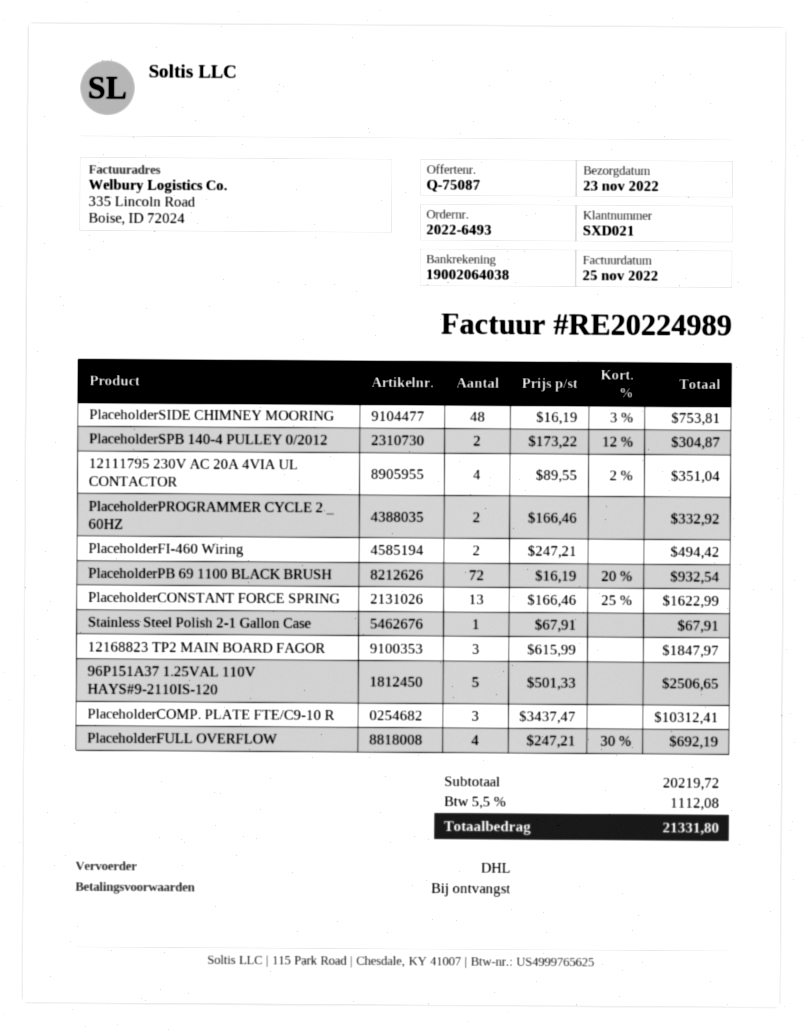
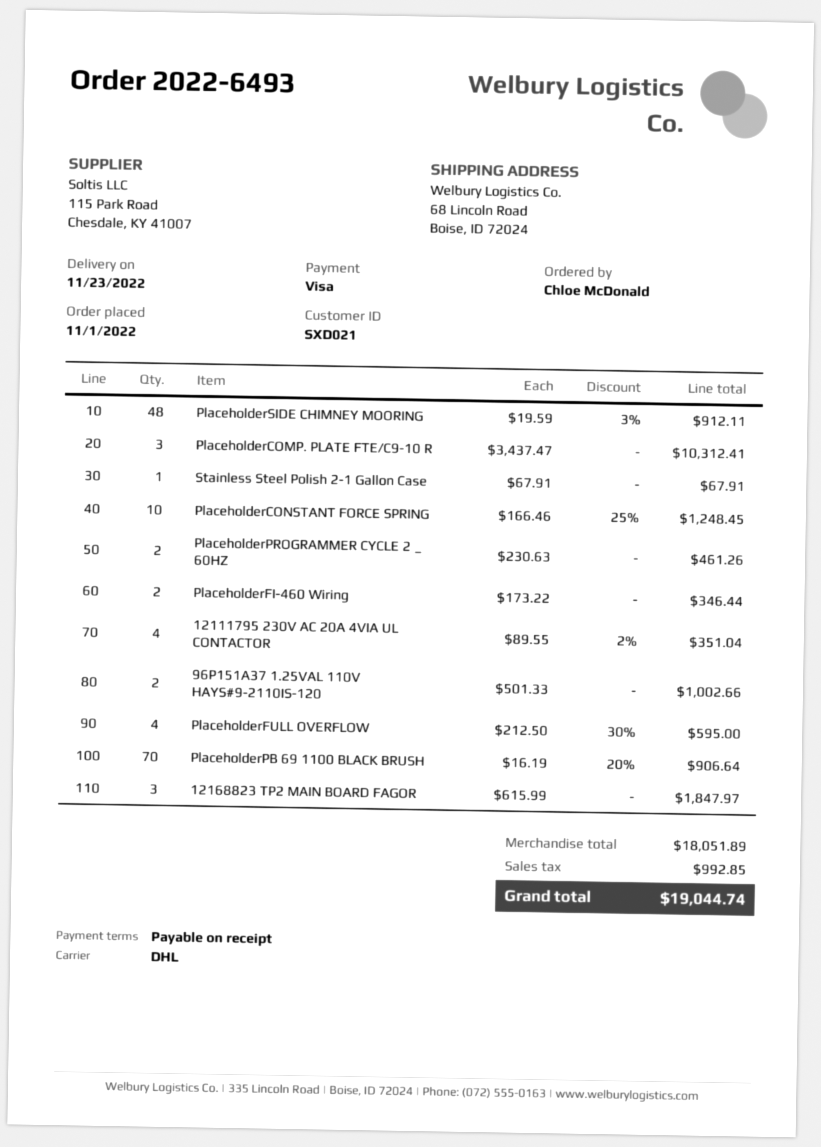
PlaceholderSIDE CHIMNEY MOORING: 48 x 16.19 - 3% = 753.81 -> 48 x 19.59 - 3% = 912.11
PlaceholderSPB 140-4 PULLEY 0/2012: 2 x 173.22 - 12% = 304.87 -> none
PlaceholderPROGRAMMER CYCLE 2 _ 60HZ: 2 x 166.46 = 332.92 -> 2 x 230.63 = 461.26
PlaceholderFI-460 Wiring: 2 x 247.21 = 494.42 -> 2 x 173.22 = 346.44
PlaceholderPB 69 1100 BLACK BRUSH: 72 x 16.19 - 20% = 932.54 -> 70 x 16.19 - 20% = 906.64
PlaceholderCONSTANT FORCE SPRING: 13 x 166.46 - 25% = 1622.99 -> 10 x 166.46 - 25% = 1248.45
96P151A37 1.25VAL 110V HAYS#9-2110IS-120: 5 x 501.33 = 2506.65 -> 2 x 501.33 = 1002.66
PlaceholderFULL OVERFLOW: 4 x 247.21 - 30% = 692.19 -> 4 x 212.50 - 30% = 595.00
subtotal: 20219.72 -> 18051.89
tax: 1112.08 -> 992.85
total: 21331.80 -> 19044.74

